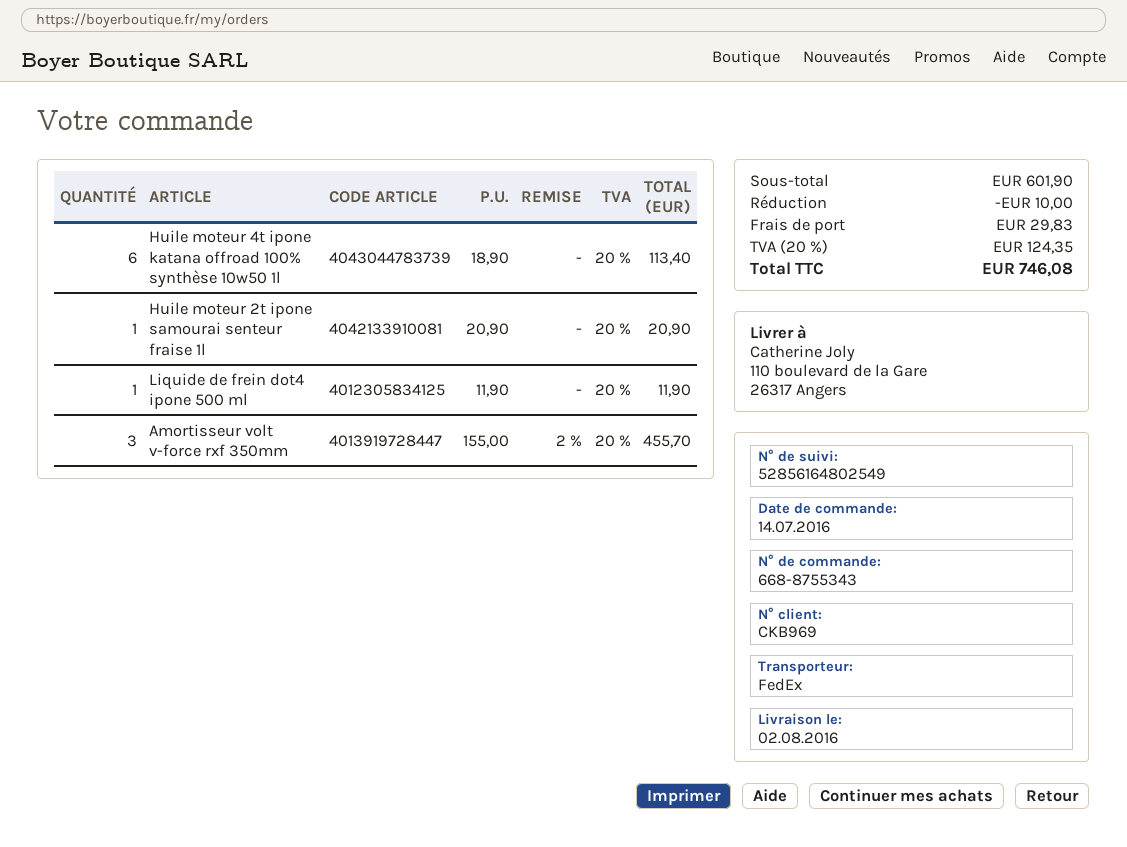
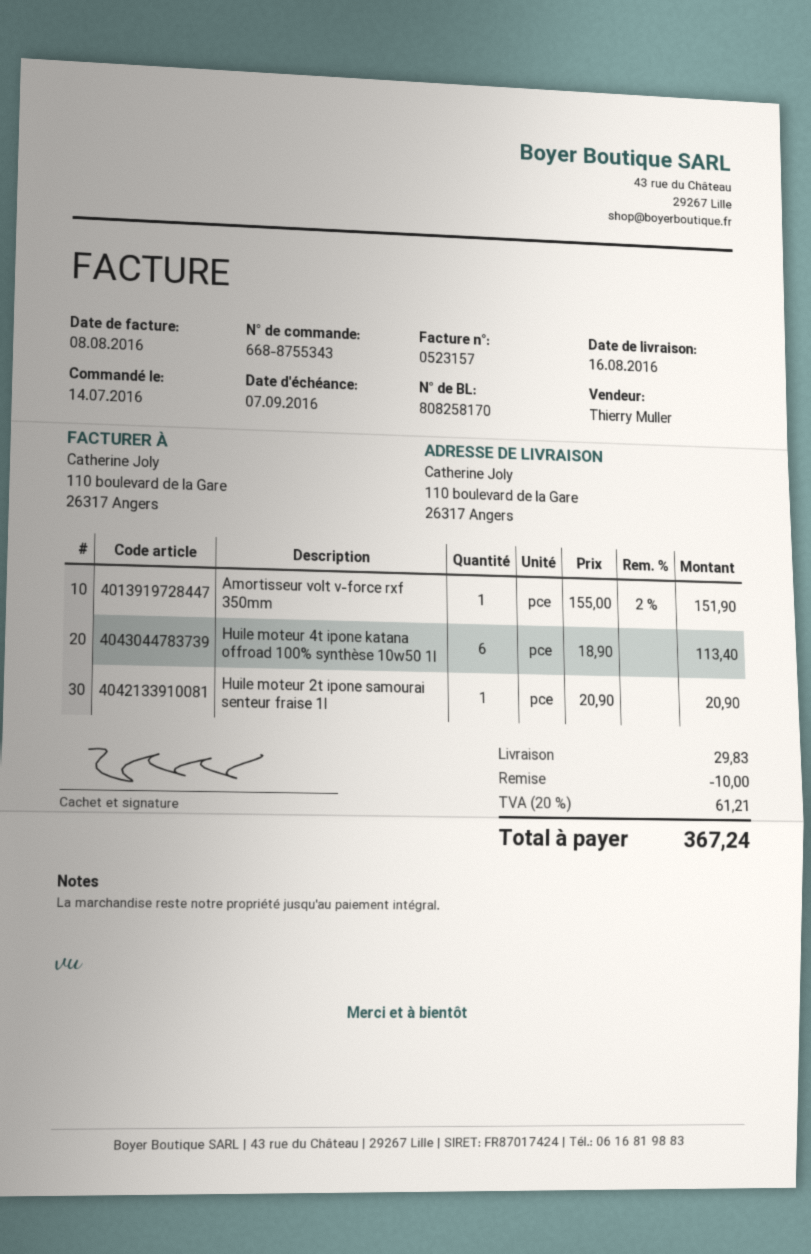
delivery date: 2016-08-02 -> 2016-08-16
Liquide de frein dot4 ipone 500 ml: 1 x 11.90 = 11.90 -> none
Amortisseur volt v-force rxf 350mm: 3 x 155.00 - 2% = 455.70 -> 1 x 155.00 - 2% = 151.90
tax: 20% = 124.35 -> 20% = 61.21
total: 746.08 -> 367.24

